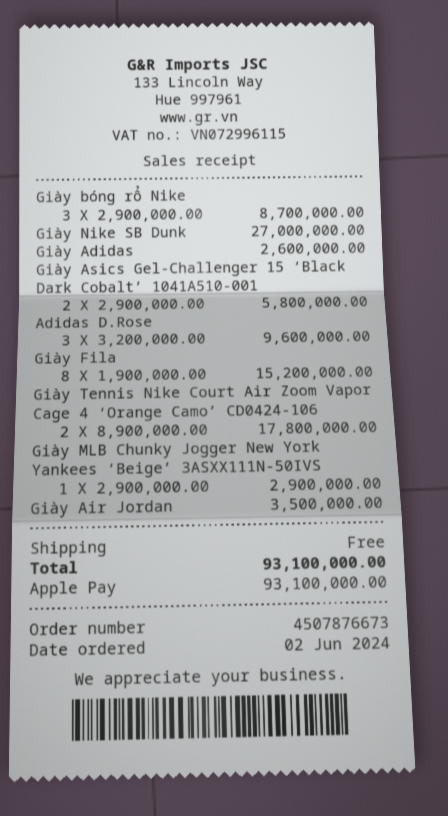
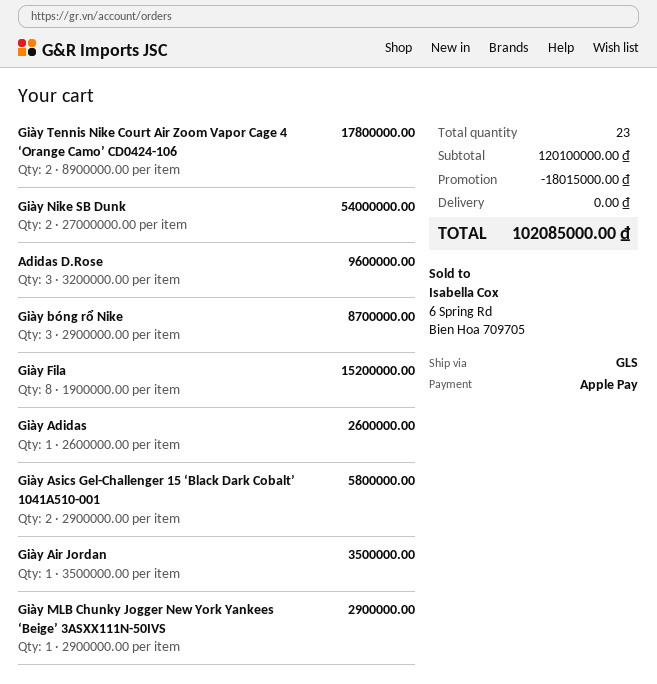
Giày Nike SB Dunk: 1 x 27000000.00 = 27000000.00 -> 2 x 27000000.00 = 54000000.00
discount: none -> 18015000.00
total: 93100000.00 -> 102085000.00

